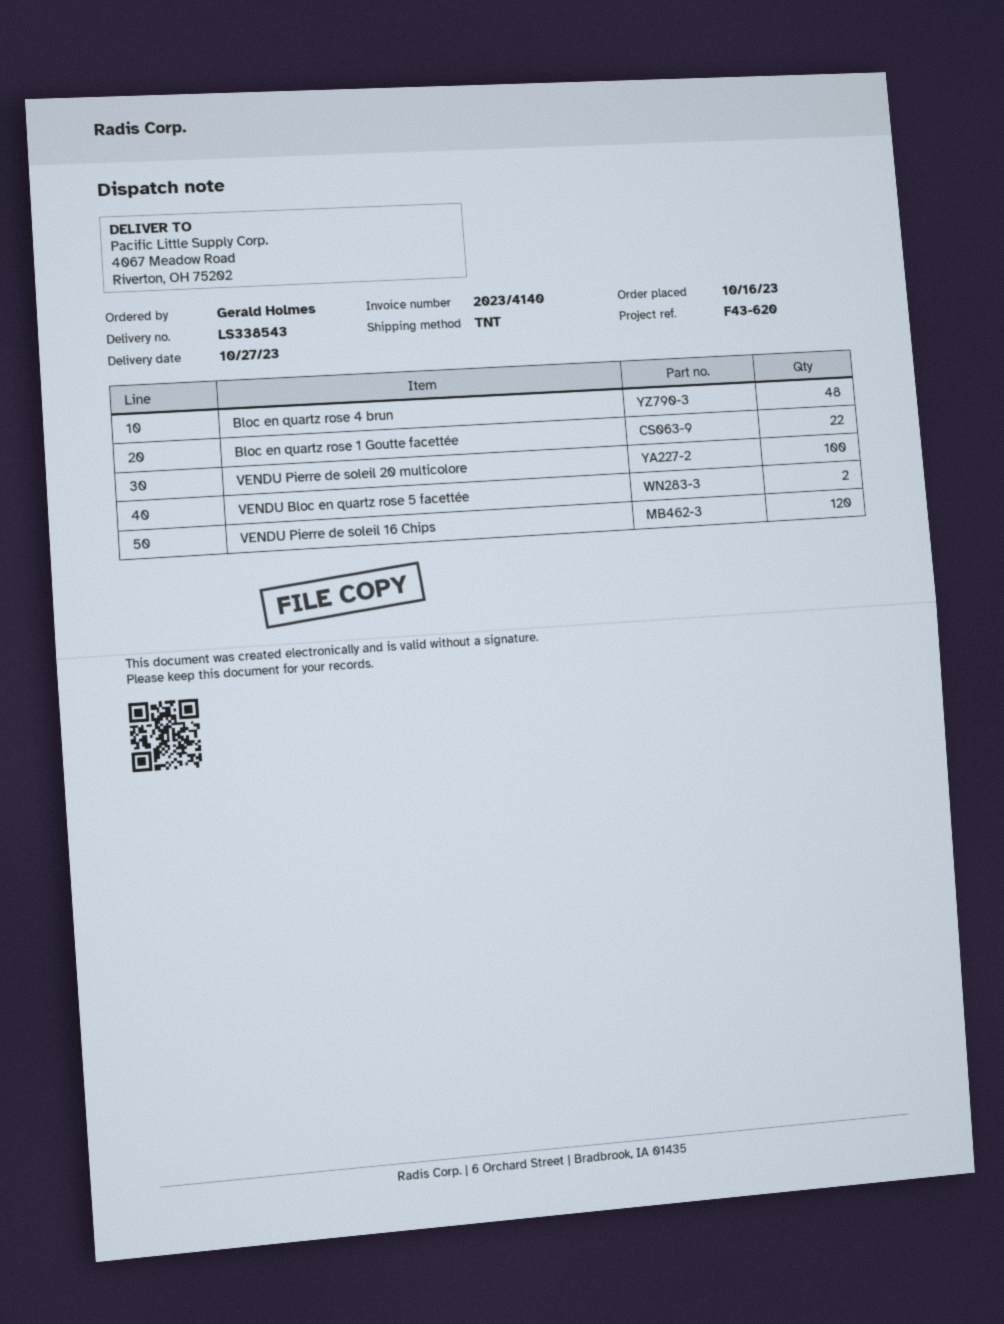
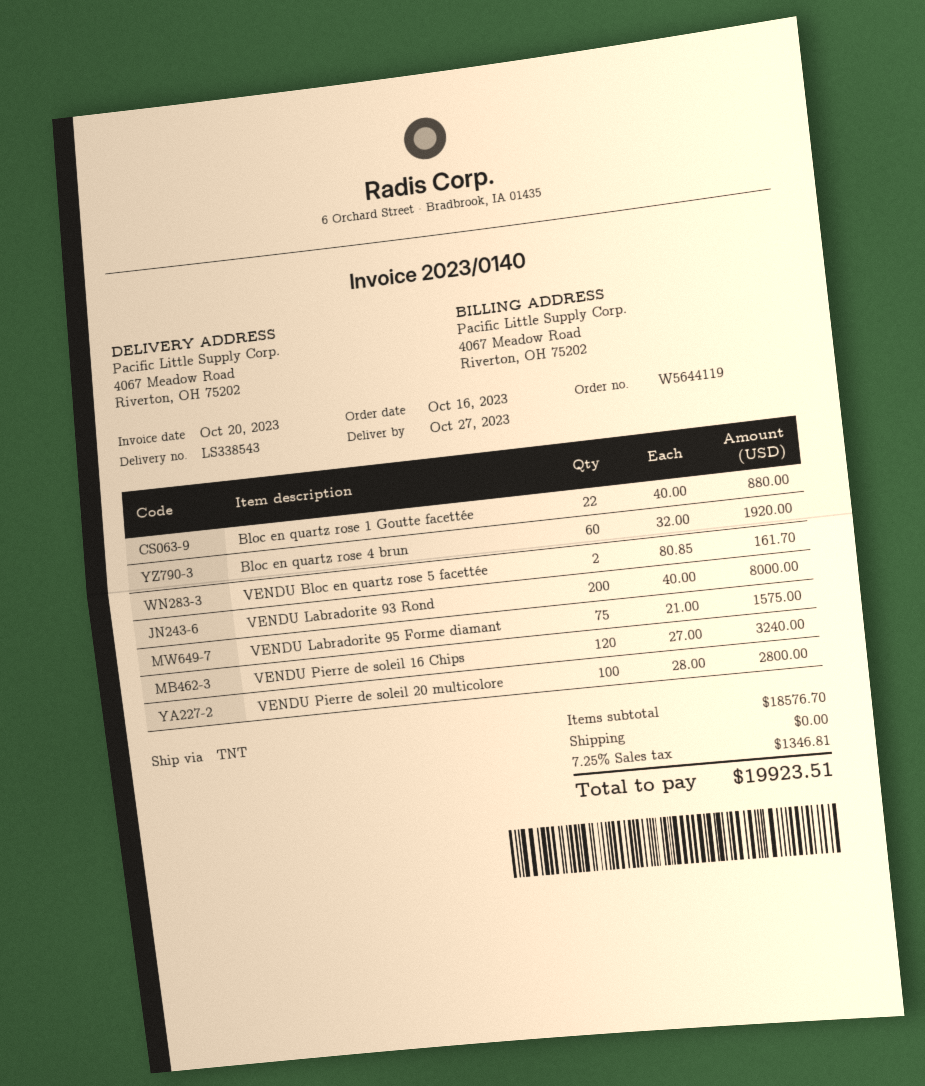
invoice number: 2023/4140 -> 2023/0140
Bloc en quartz rose 4 brun: 48 -> 60
VENDU Labradorite 93 Rond: none -> 200
VENDU Labradorite 95 Forme diamant: none -> 75

